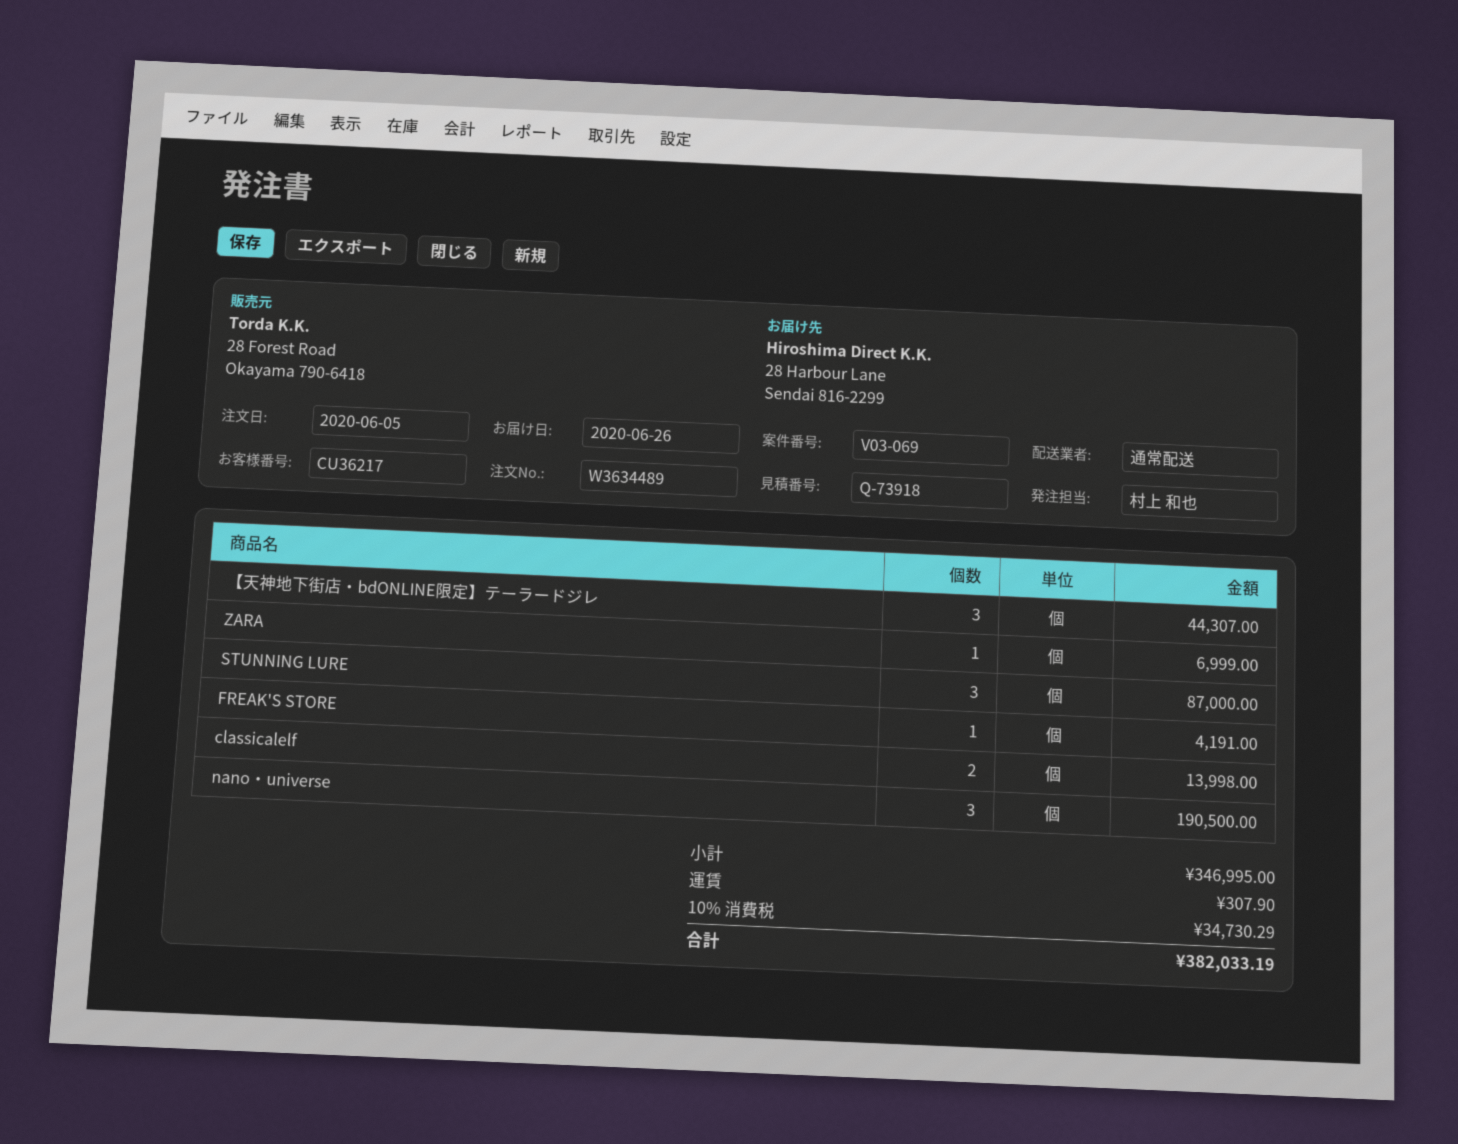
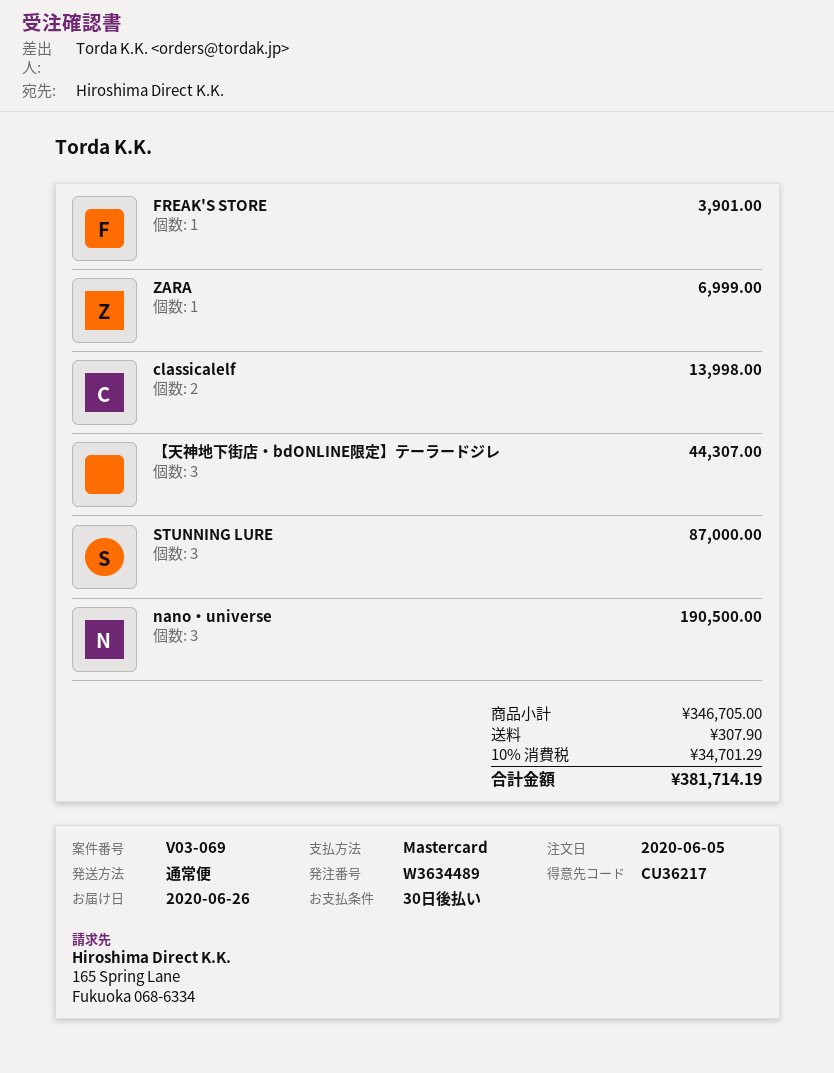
FREAK'S STORE: 1 for 4191.00 -> 1 for 3901.00
subtotal: 346995.00 -> 346705.00
tax: 10% = 34730.29 -> 10% = 34701.29
total: 382033.19 -> 381714.19

